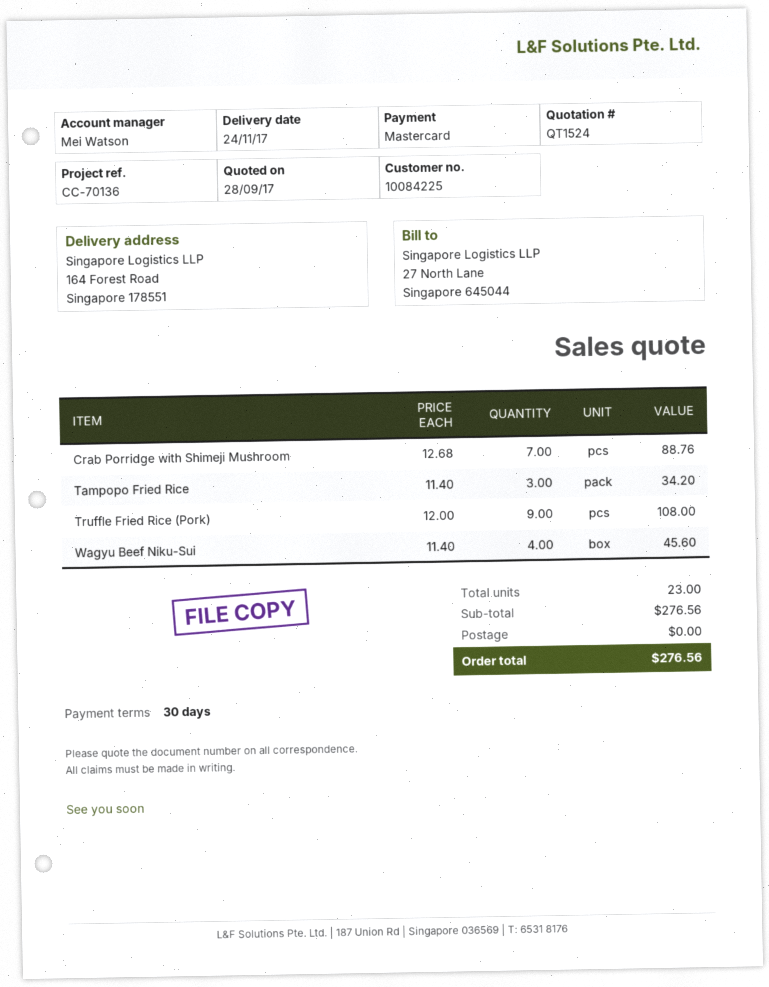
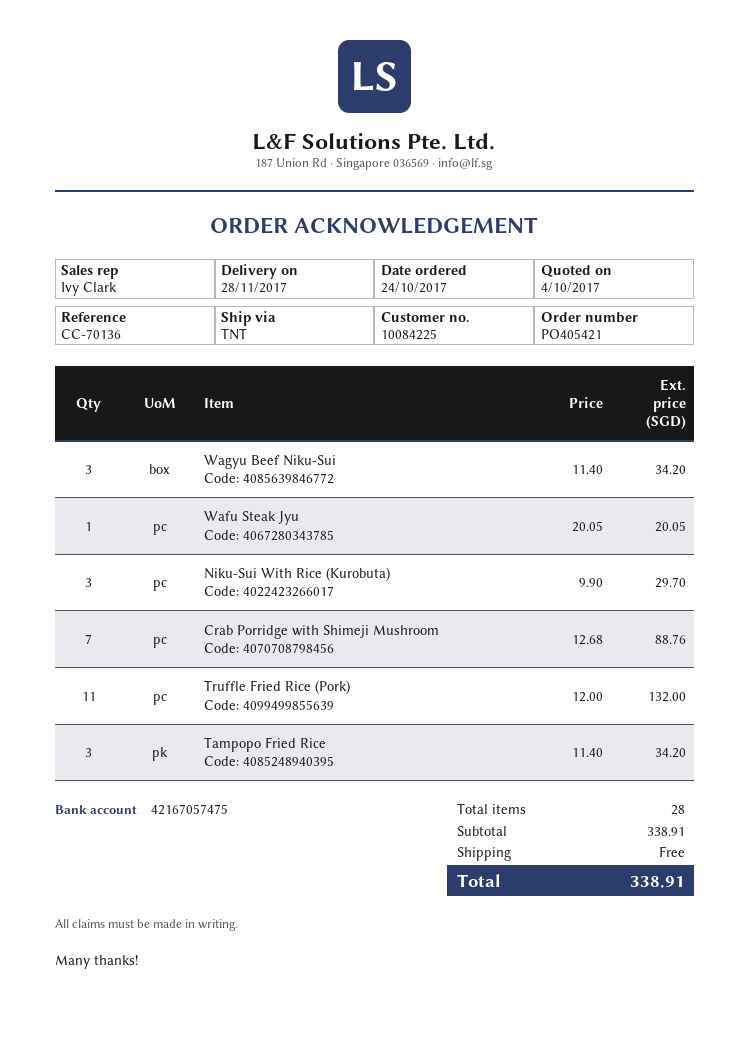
quote date: 2017-09-28 -> 2017-10-04
delivery date: 2017-11-24 -> 2017-11-28
sales rep: Mei Watson -> Ivy Clark
Truffle Fried Rice (Pork): 9 x 12.00 = 108.00 -> 11 x 12.00 = 132.00
Wagyu Beef Niku-Sui: 4 x 11.40 = 45.60 -> 3 x 11.40 = 34.20
Wafu Steak Jyu: none -> 1 x 20.05 = 20.05
Niku-Sui With Rice (Kurobuta): none -> 3 x 9.90 = 29.70
total quantity: 23 -> 28
subtotal: 276.56 -> 338.91
total: 276.56 -> 338.91

